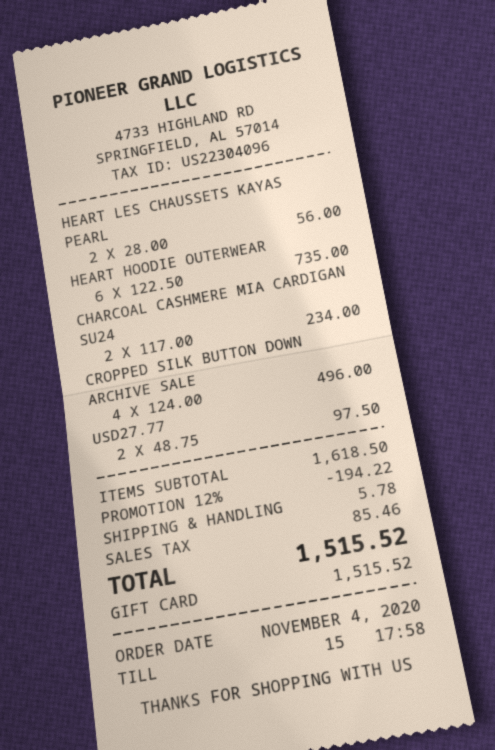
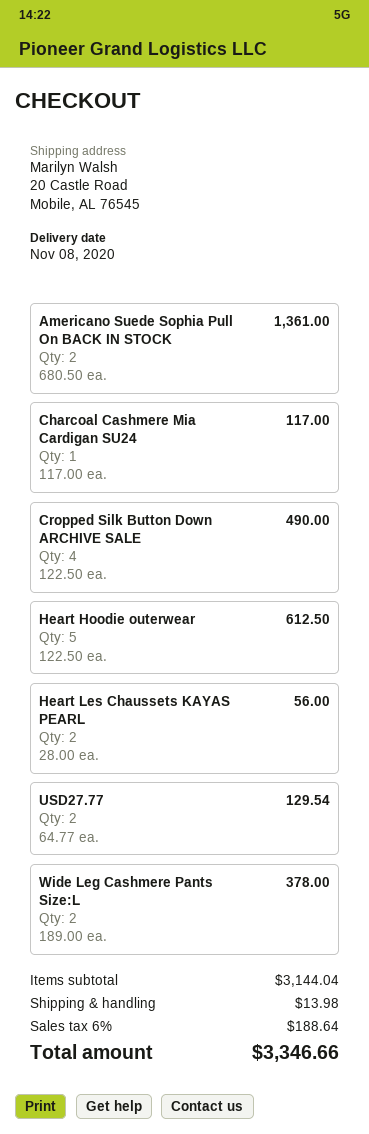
HEART HOODIE OUTERWEAR: 6 x 122.50 = 735.00 -> 5 x 122.50 = 612.50
CHARCOAL CASHMERE MIA CARDIGAN SU24: 2 x 117.00 = 234.00 -> 1 x 117.00 = 117.00
CROPPED SILK BUTTON DOWN ARCHIVE SALE: 4 x 124.00 = 496.00 -> 4 x 122.50 = 490.00
USD27.77: 2 x 48.75 = 97.50 -> 2 x 64.77 = 129.54
Americano Suede Sophia Pull On BACK IN STOCK: none -> 2 x 680.50 = 1361.00
Wide Leg Cashmere Pants Size:L: none -> 2 x 189.00 = 378.00
subtotal: 1618.50 -> 3144.04
discount: 12% = 194.22 -> none
shipping: 5.78 -> 13.98
tax: 85.46 -> 188.64
total: 1515.52 -> 3346.66

